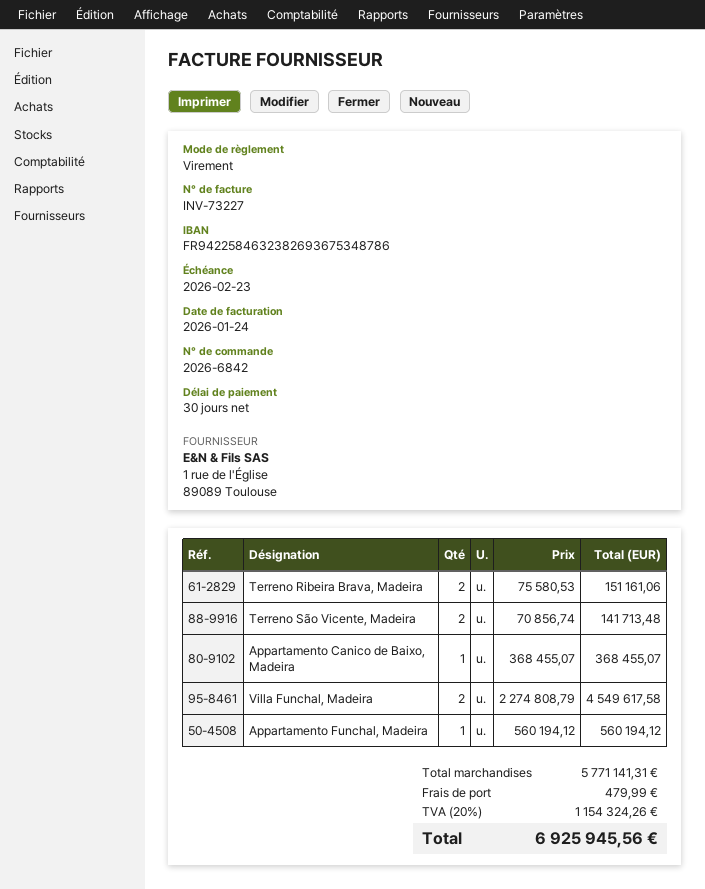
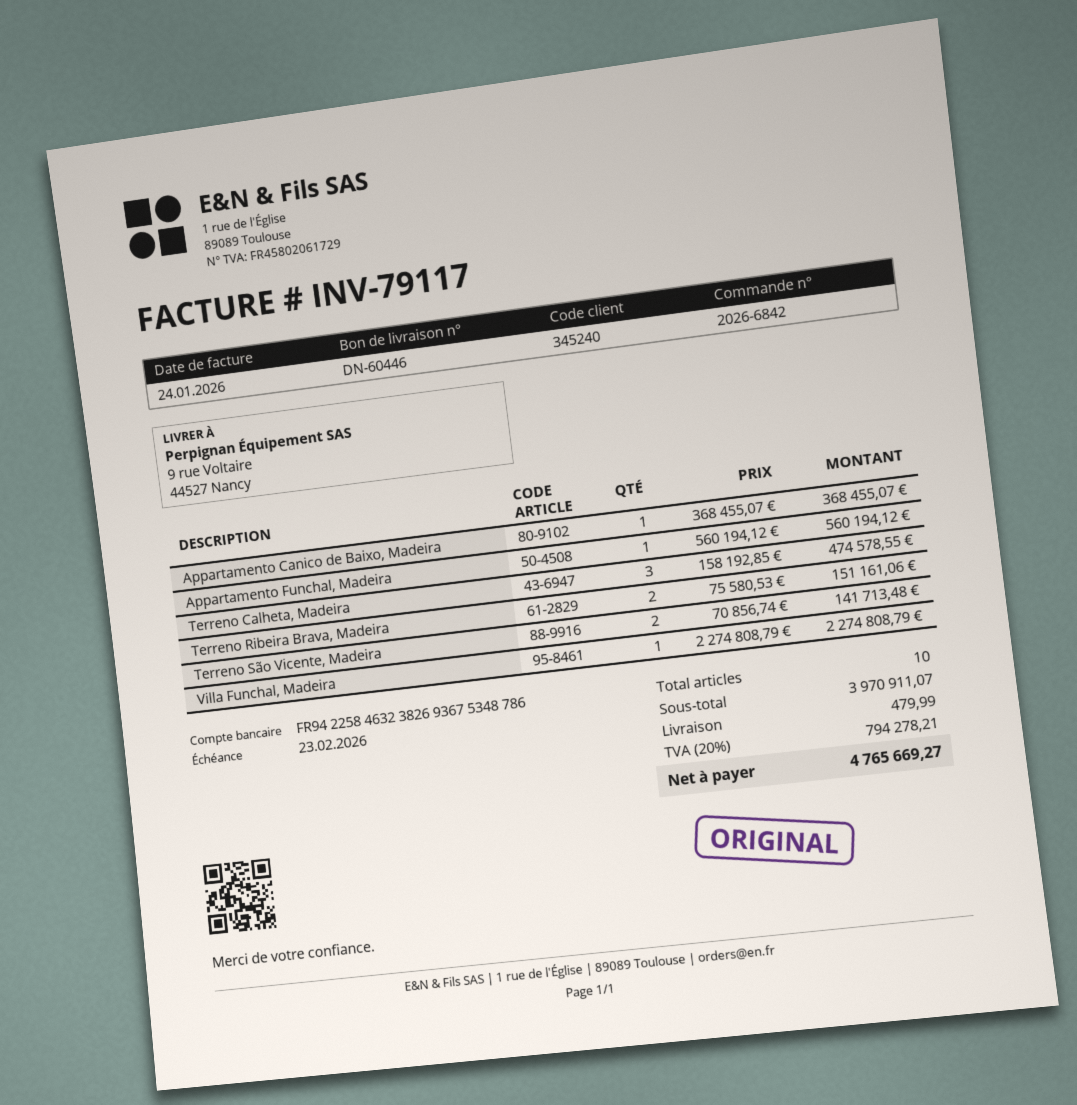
invoice number: INV-73227 -> INV-79117
Villa Funchal, Madeira: 2 x 2274808.79 = 4549617.58 -> 1 x 2274808.79 = 2274808.79
Terreno Calheta, Madeira: none -> 3 x 158192.85 = 474578.55
subtotal: 5771141.31 -> 3970911.07
tax: 20% = 1154324.26 -> 20% = 794278.21
total: 6925945.56 -> 4765669.27

